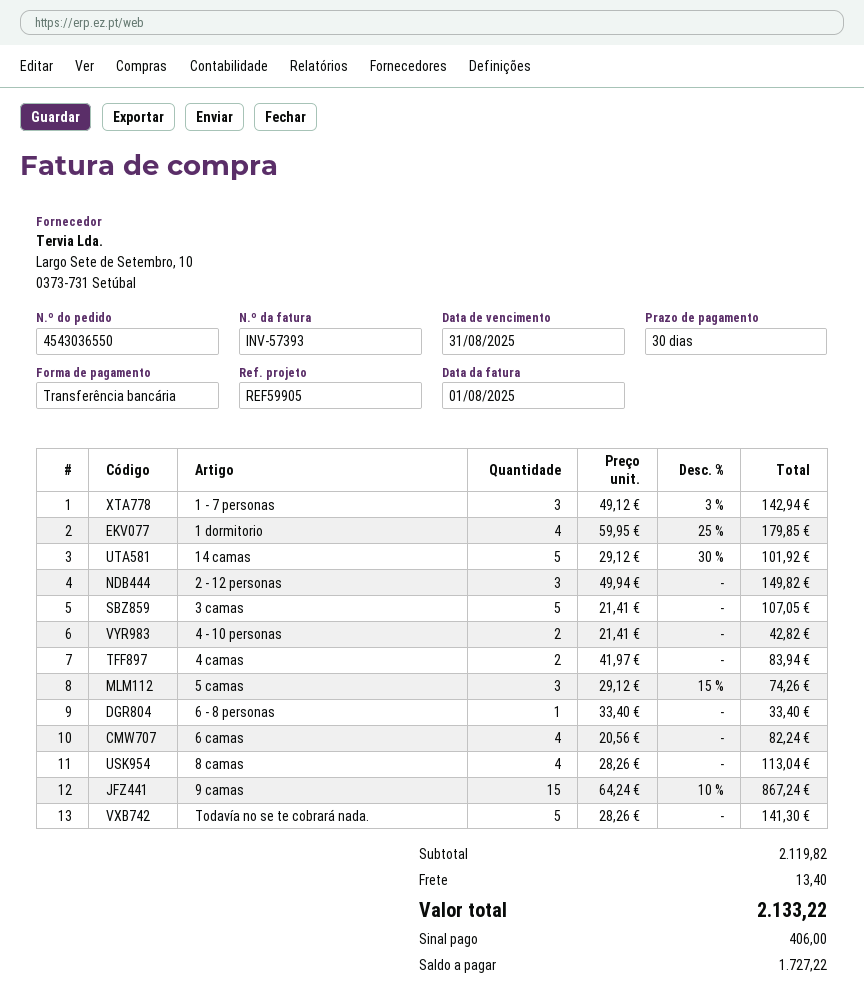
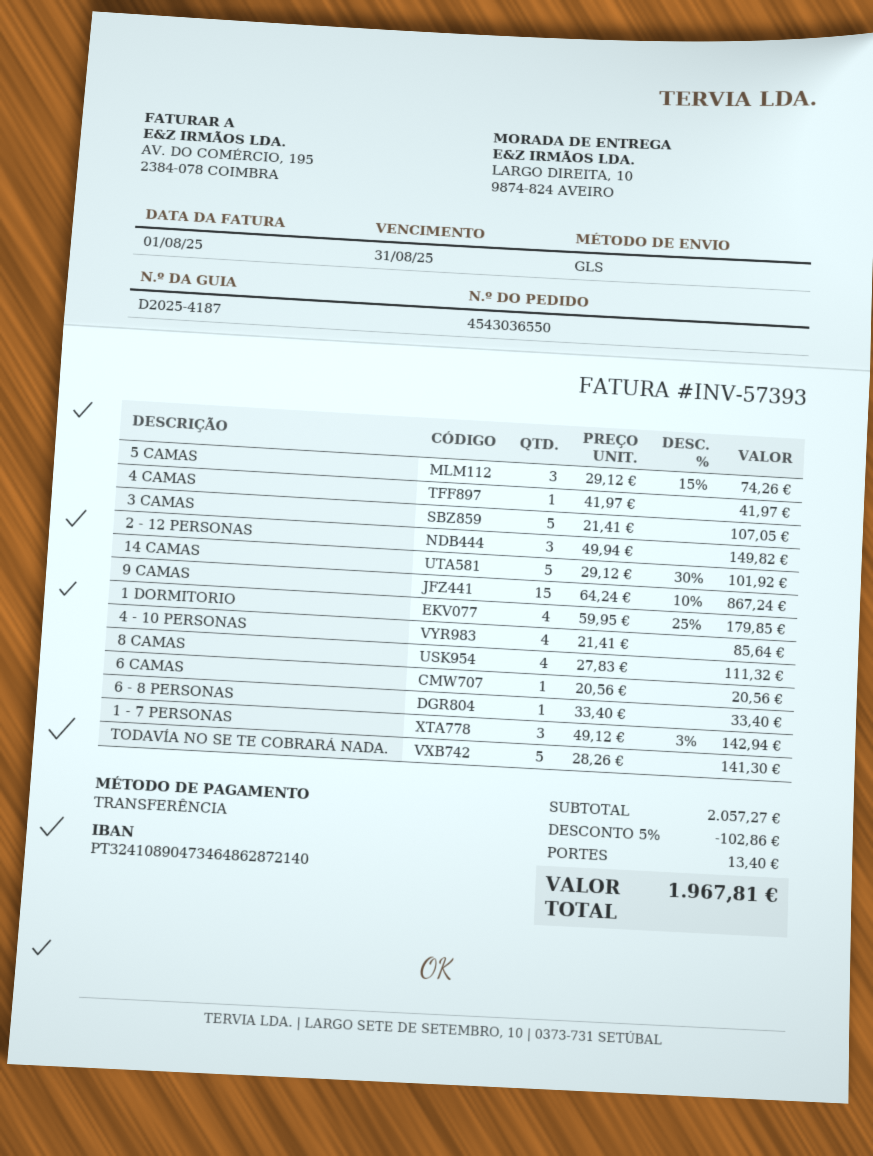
4 - 10 personas: 2 x 21.41 = 42.82 -> 4 x 21.41 = 85.64
4 camas: 2 x 41.97 = 83.94 -> 1 x 41.97 = 41.97
6 camas: 4 x 20.56 = 82.24 -> 1 x 20.56 = 20.56
8 camas: 4 x 28.26 = 113.04 -> 4 x 27.83 = 111.32
subtotal: 2119.82 -> 2057.27
discount: none -> 5% = 102.86
total: 2133.22 -> 1967.81

